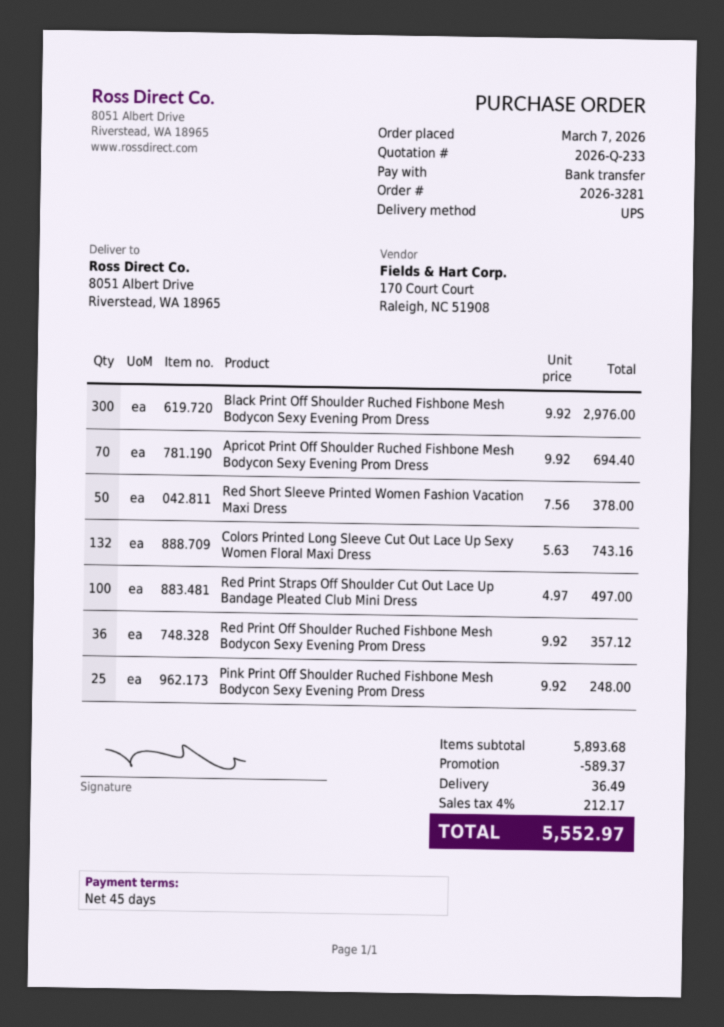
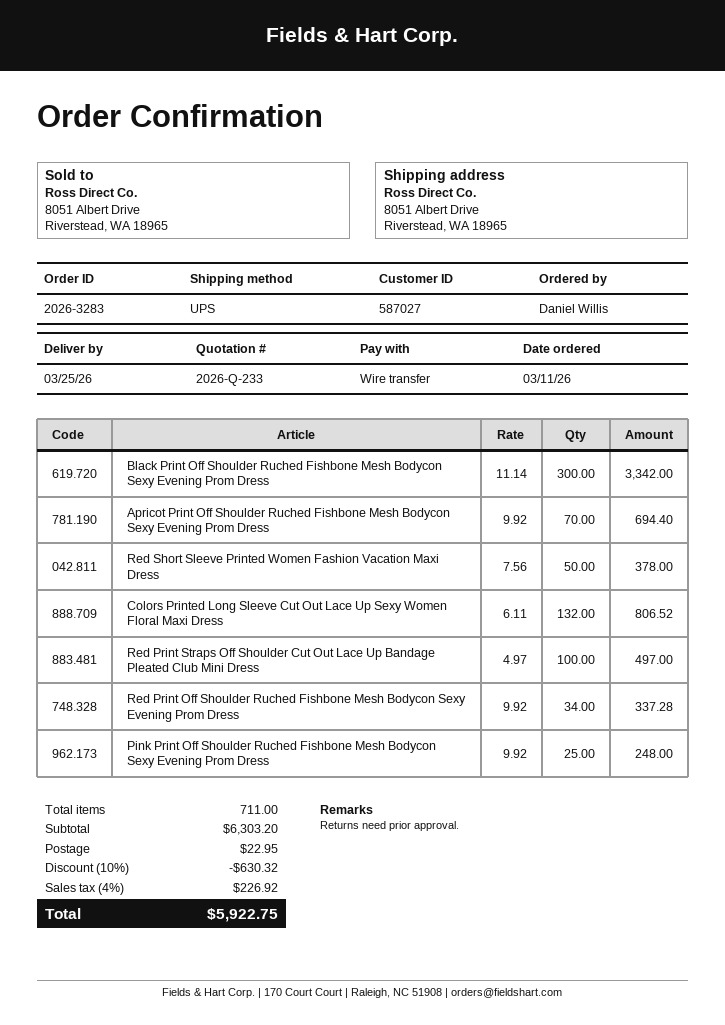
order number: 2026-3281 -> 2026-3283
order date: 2026-03-07 -> 2026-03-11
Black Print Off Shoulder Ruched Fishbone Mesh Bodycon Sexy Evening Prom Dress: 300 x 9.92 = 2976.00 -> 300 x 11.14 = 3342.00
Colors Printed Long Sleeve Cut Out Lace Up Sexy Women Floral Maxi Dress: 132 x 5.63 = 743.16 -> 132 x 6.11 = 806.52
Red Print Off Shoulder Ruched Fishbone Mesh Bodycon Sexy Evening Prom Dress: 36 x 9.92 = 357.12 -> 34 x 9.92 = 337.28
subtotal: 5893.68 -> 6303.20
discount: 589.37 -> 630.32
shipping: 36.49 -> 22.95
tax: 4% = 212.17 -> 4% = 226.92
total: 5552.97 -> 5922.75

